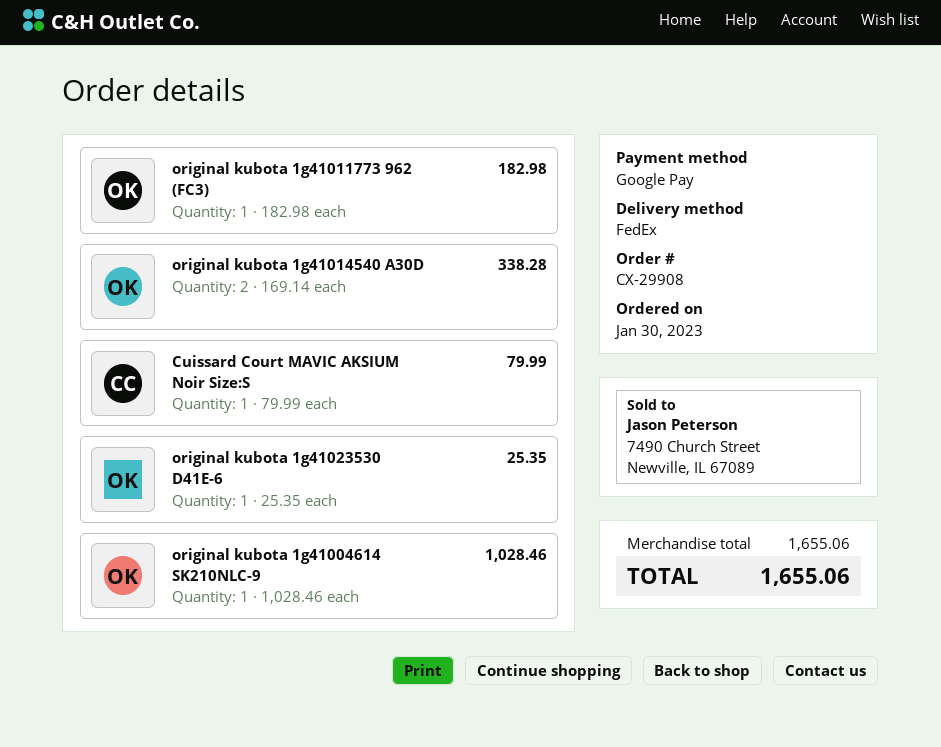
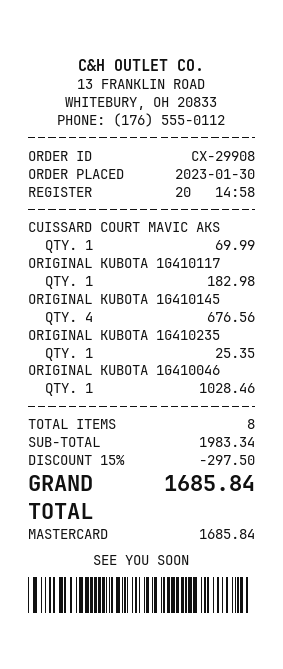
payment method: Google Pay -> Mastercard
original kubota 1g41014540 A30D: 2 for 338.28 -> 4 for 676.56
Cuissard Court MAVIC AKSIUM Noir Size:S: 1 for 79.99 -> 1 for 69.99
subtotal: 1655.06 -> 1983.34
discount: none -> 15% = 297.50
total: 1655.06 -> 1685.84

